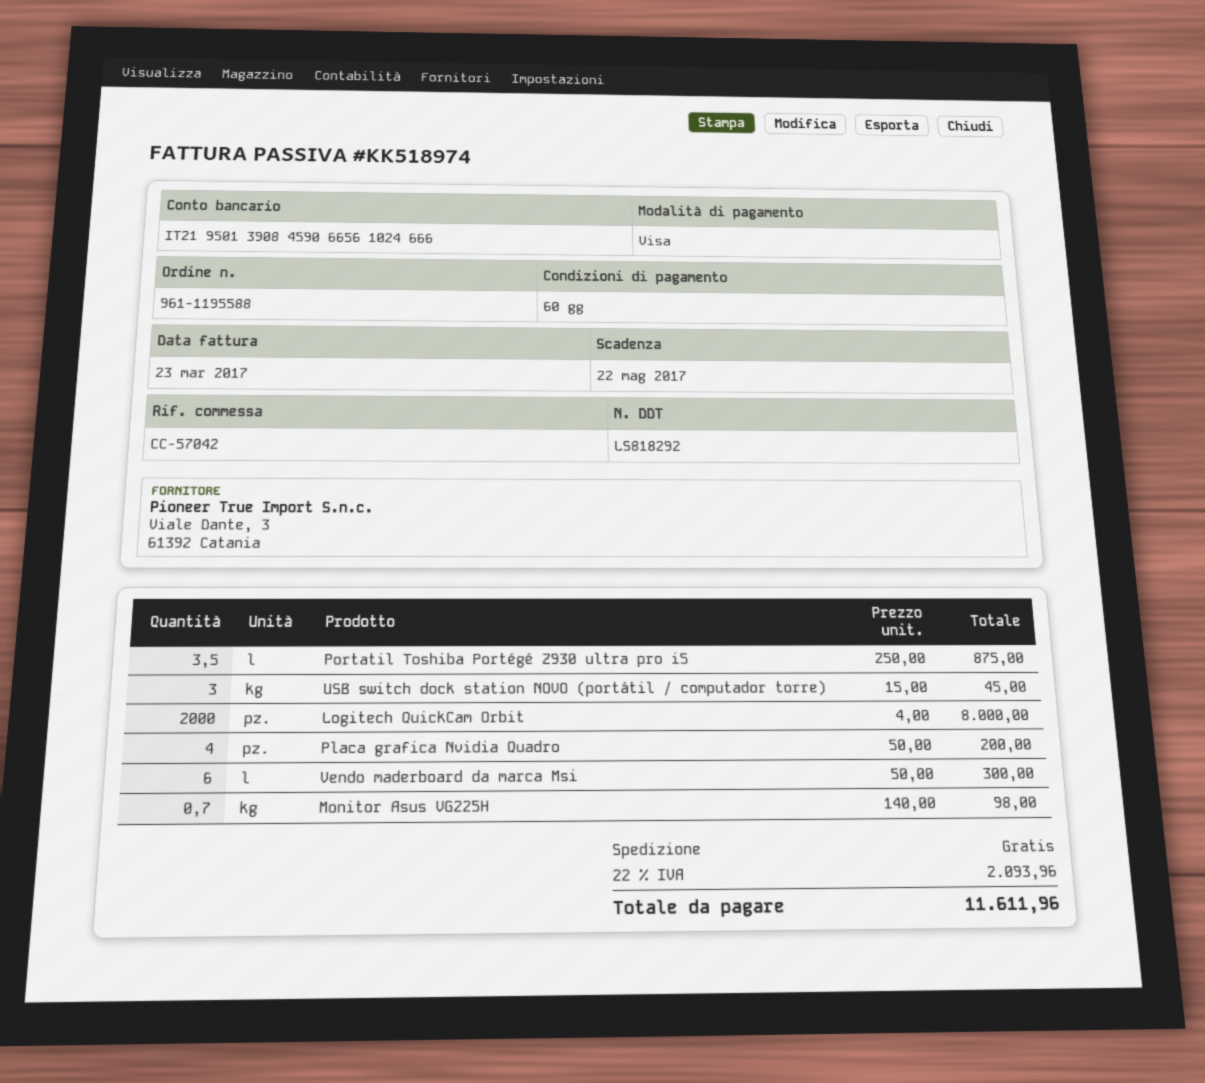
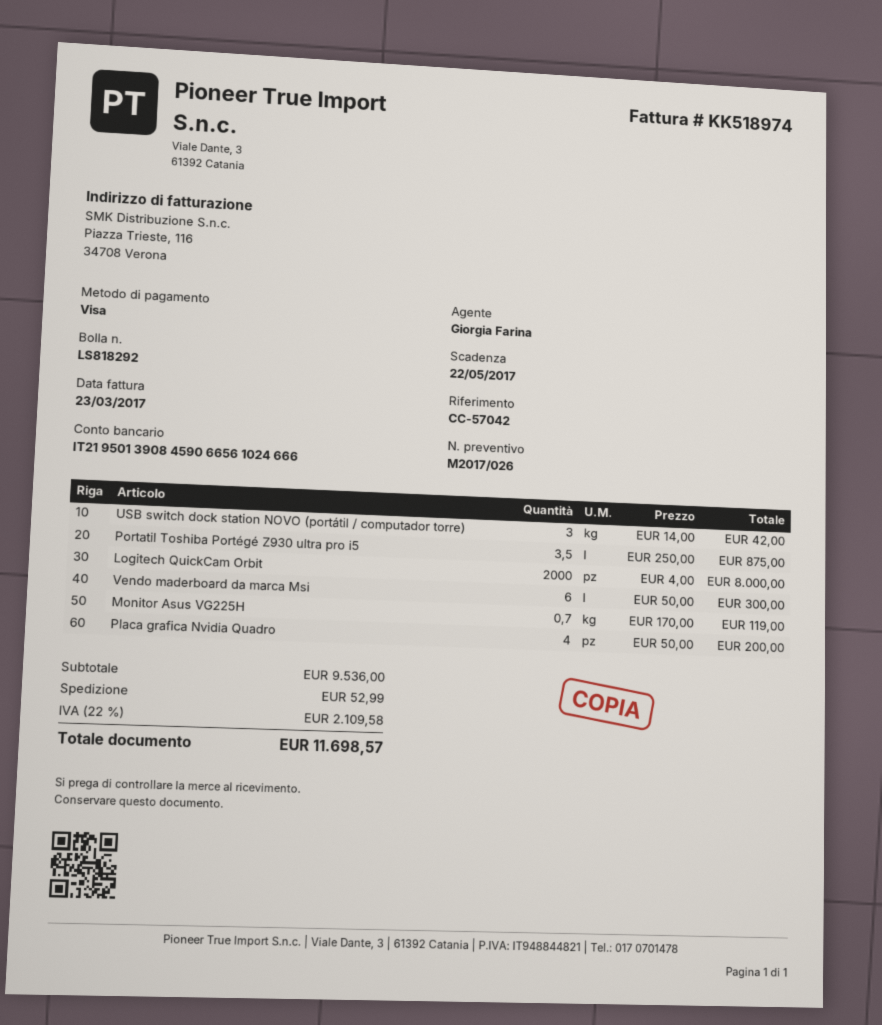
USB switch dock station NOVO (portátil / computador torre): 3 x 15.00 = 45.00 -> 3 x 14.00 = 42.00
Monitor Asus VG225H: 0.7 x 140.00 = 98.00 -> 0.7 x 170.00 = 119.00
shipping: 0.00 -> 52.99
tax: 22% = 2093.96 -> 22% = 2109.58
total: 11611.96 -> 11698.57

